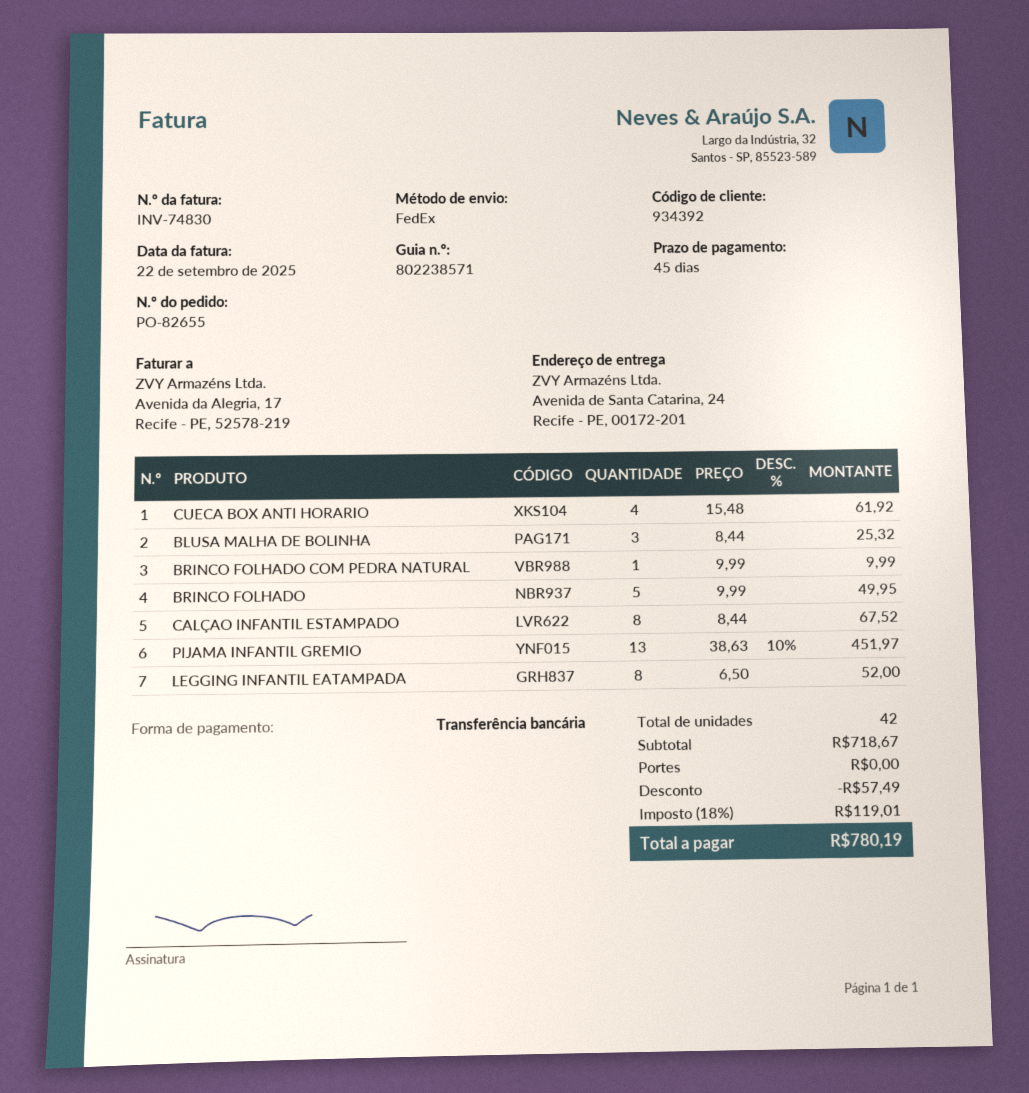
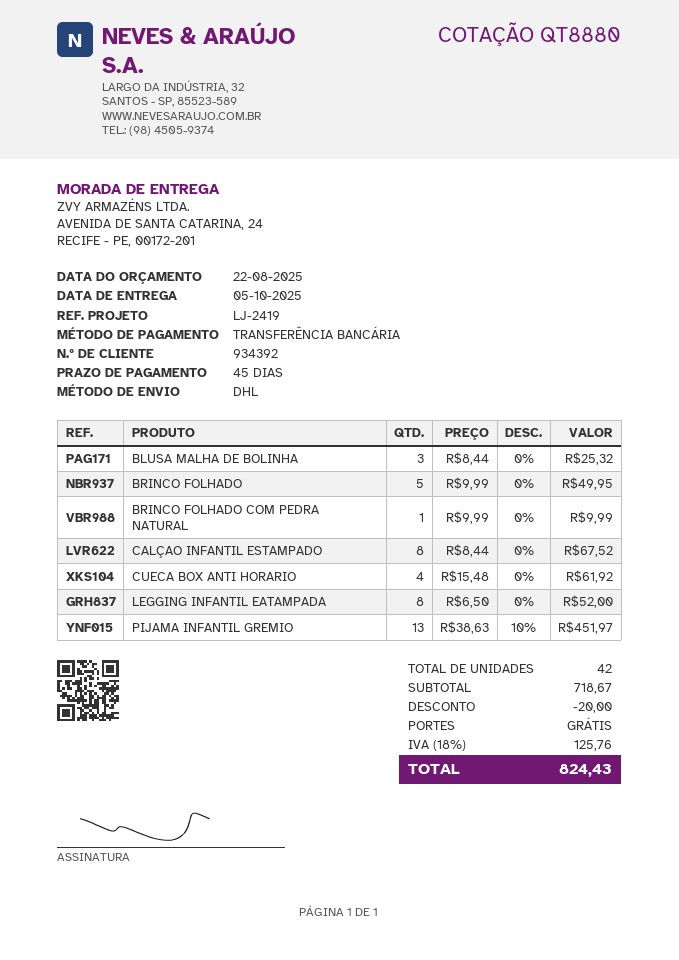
shipping method: FedEx -> DHL
discount: 57.49 -> 20.00
tax: 18% = 119.01 -> 18% = 125.76
total: 780.19 -> 824.43

